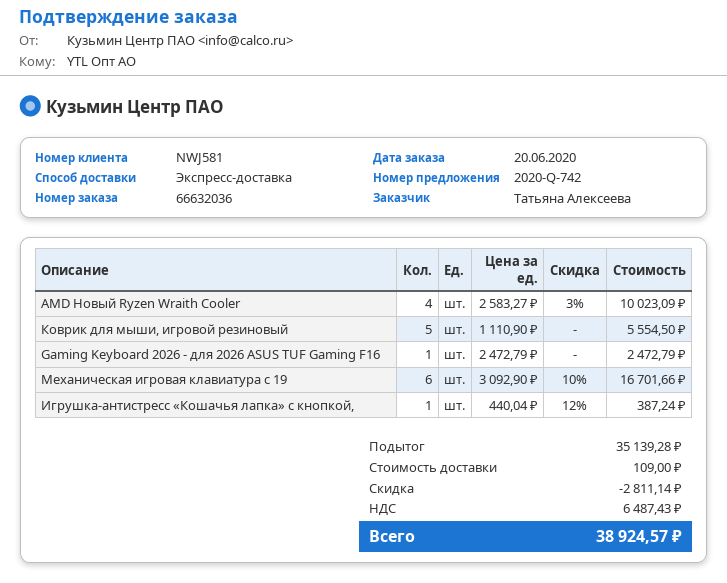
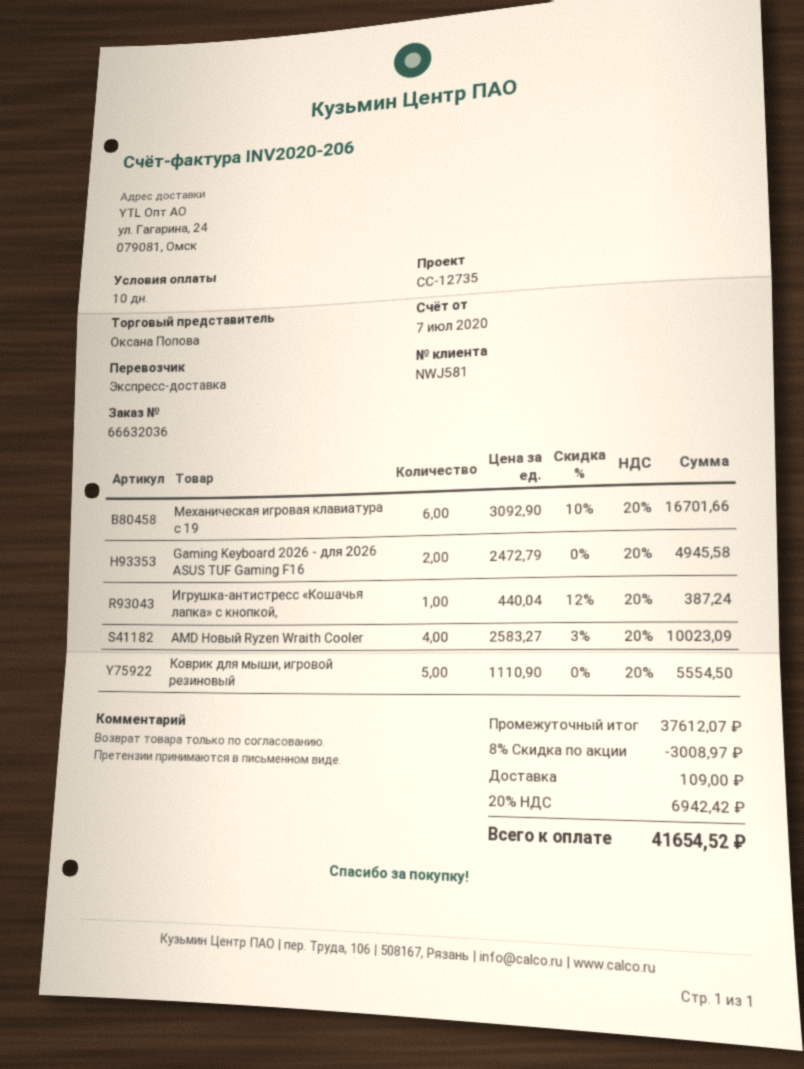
Gaming Keyboard 2026 - для 2026 ASUS TUF Gaming F16: 1 x 2472.79 = 2472.79 -> 2 x 2472.79 = 4945.58
subtotal: 35139.28 -> 37612.07
discount: 2811.14 -> 3008.97
tax: 6487.43 -> 6942.42
total: 38924.57 -> 41654.52

